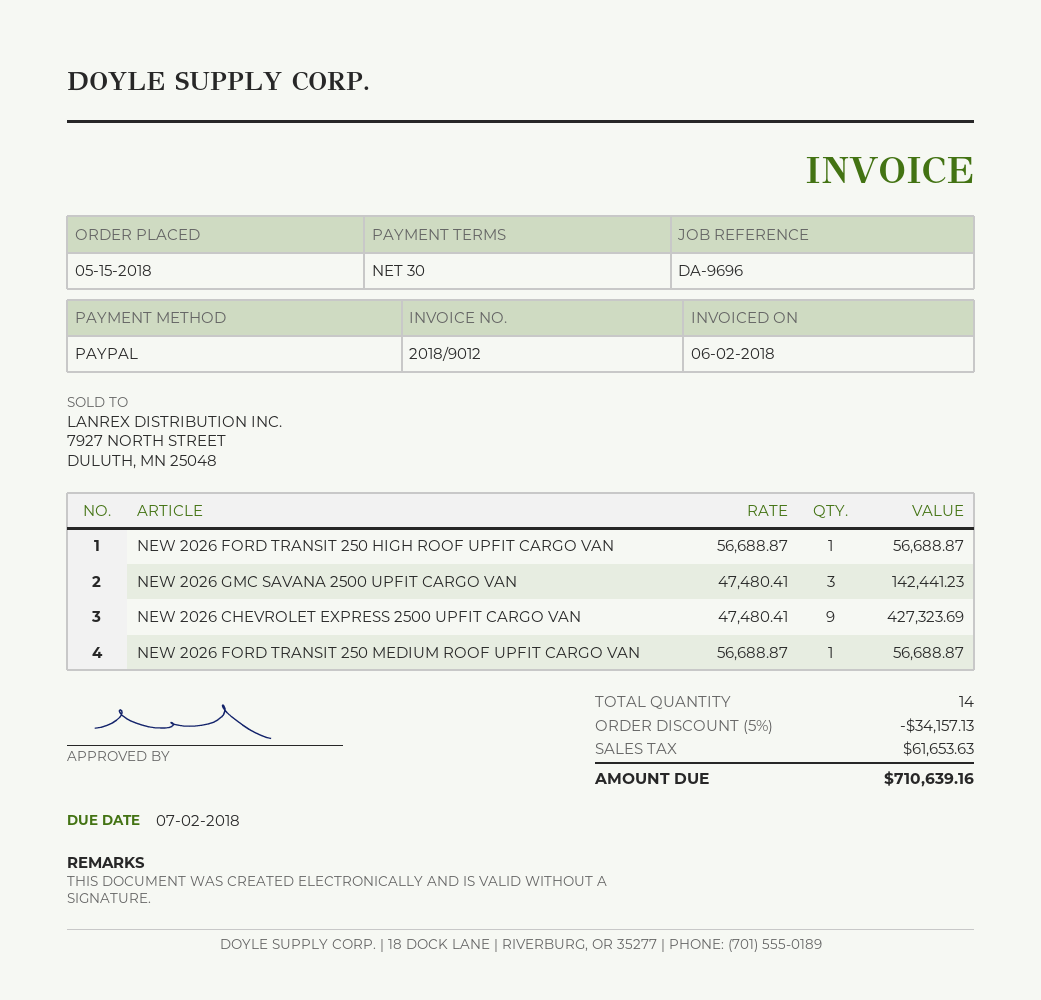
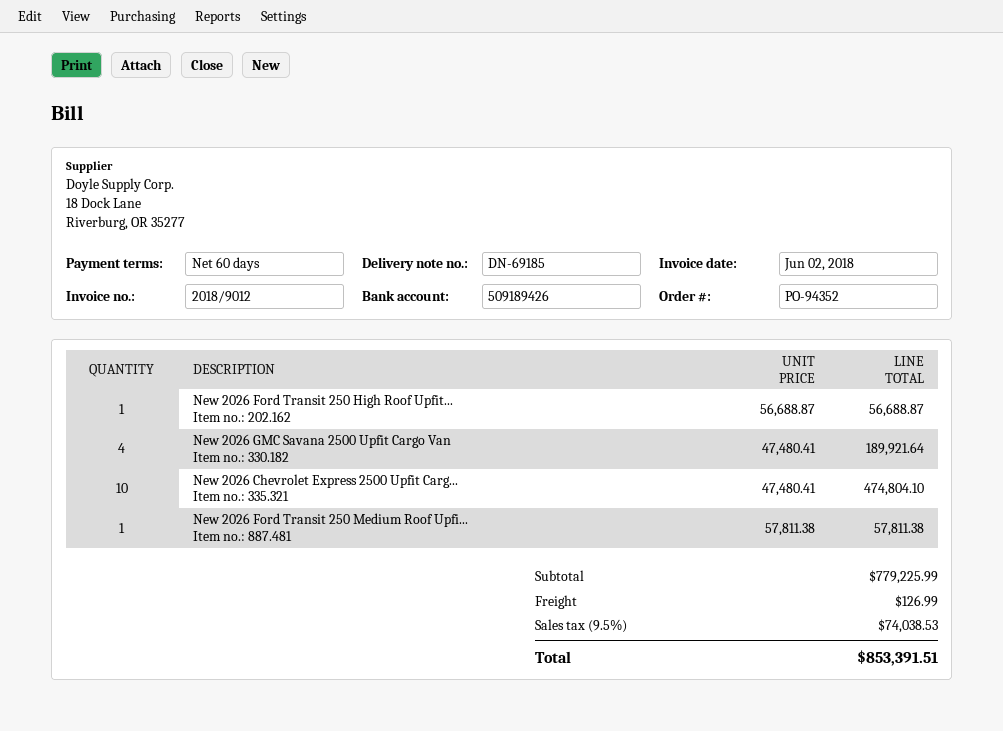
payment terms: 30 days -> 60 days
NEW 2026 GMC SAVANA 2500 UPFIT CARGO VAN: 3 x 47480.41 = 142441.23 -> 4 x 47480.41 = 189921.64
NEW 2026 CHEVROLET EXPRESS 2500 UPFIT CARGO VAN: 9 x 47480.41 = 427323.69 -> 10 x 47480.41 = 474804.10
NEW 2026 FORD TRANSIT 250 MEDIUM ROOF UPFIT CARGO VAN: 1 x 56688.87 = 56688.87 -> 1 x 57811.38 = 57811.38
discount: 5% = 34157.13 -> none
shipping: none -> 126.99
tax: 61653.63 -> 74038.53
total: 710639.16 -> 853391.51

